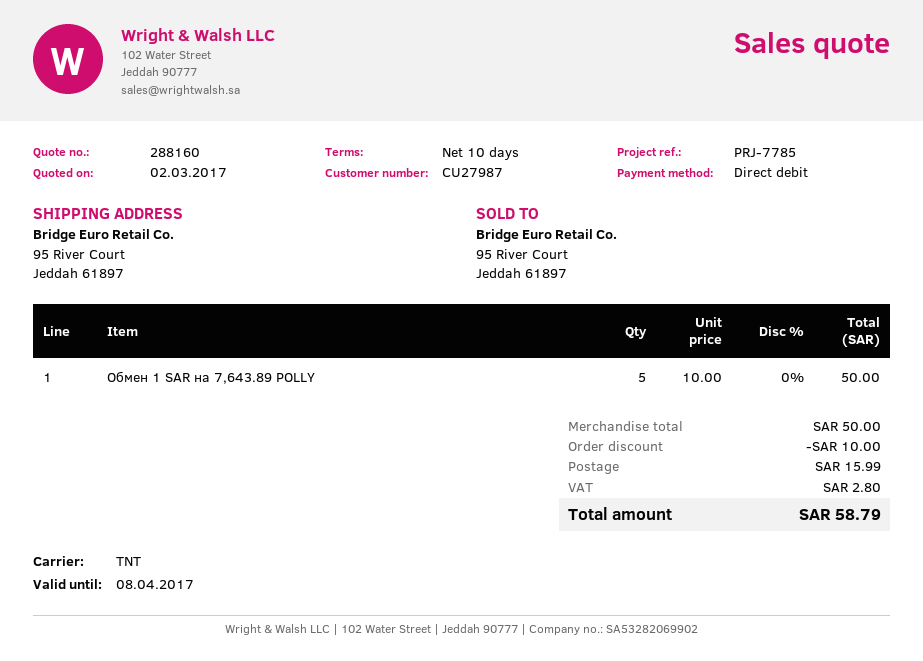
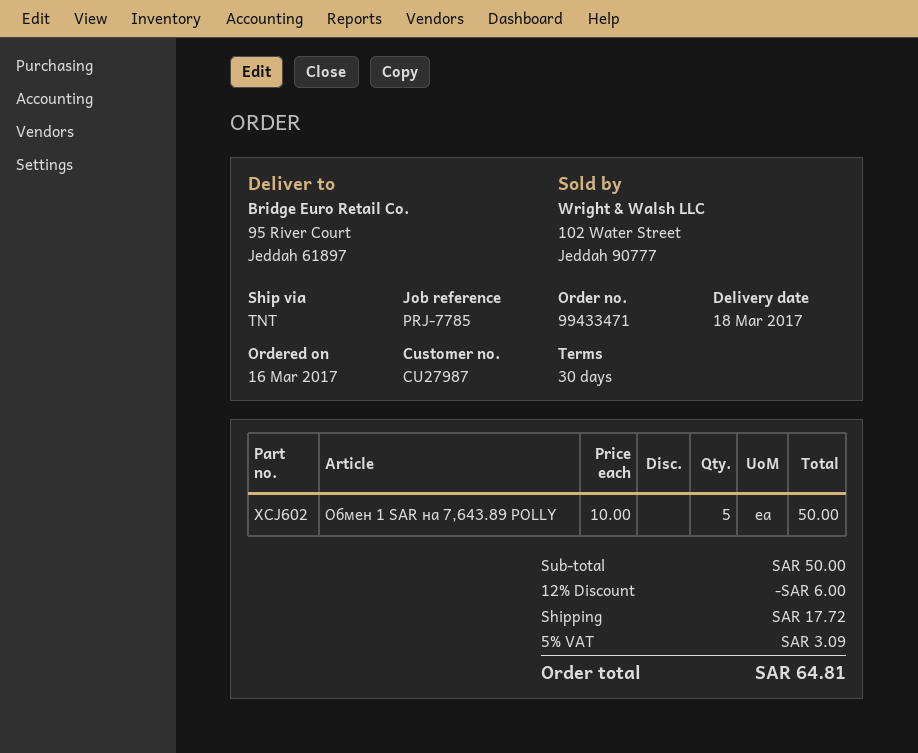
payment terms: 10 days -> 30 days
discount: 10.00 -> 6.00
shipping: 15.99 -> 17.72
tax: 2.80 -> 3.09
total: 58.79 -> 64.81

